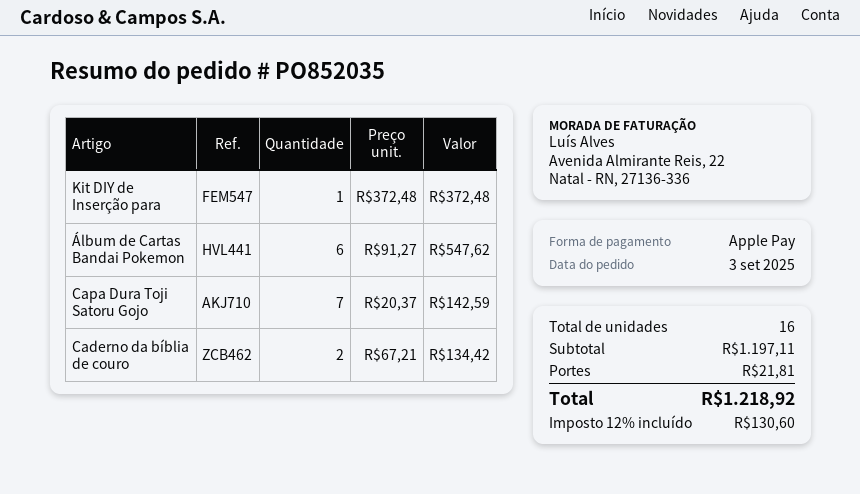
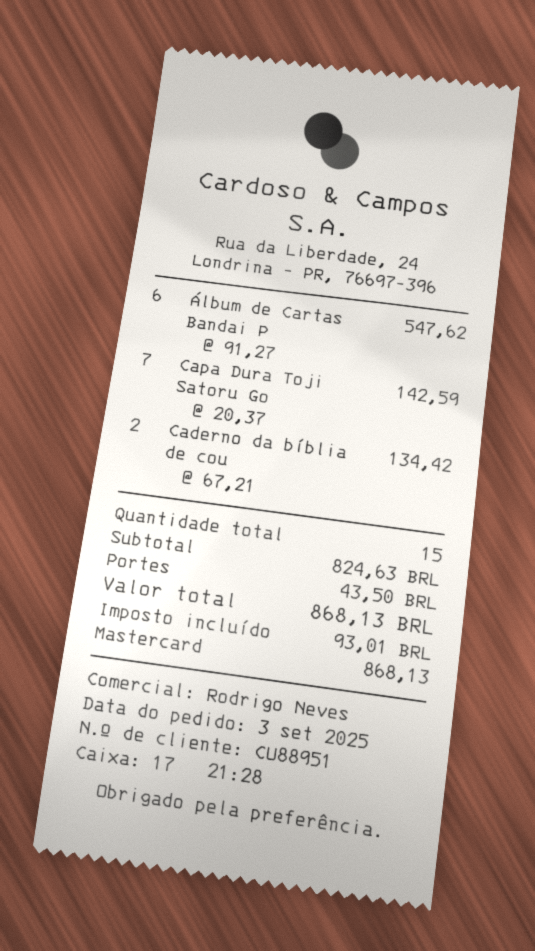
payment method: Apple Pay -> Mastercard
Kit DIY de Inserção para: 1 x 372.48 = 372.48 -> none
total quantity: 16 -> 15
subtotal: 1197.11 -> 824.63
shipping: 21.81 -> 43.50
tax: 130.60 -> 93.01
total: 1218.92 -> 868.13

